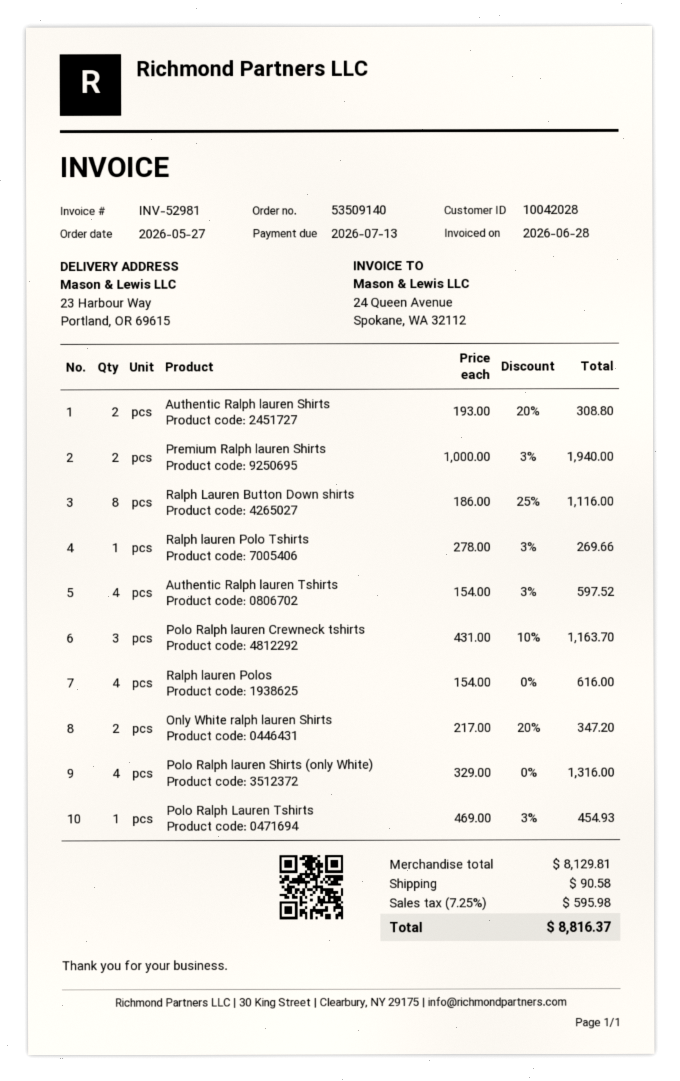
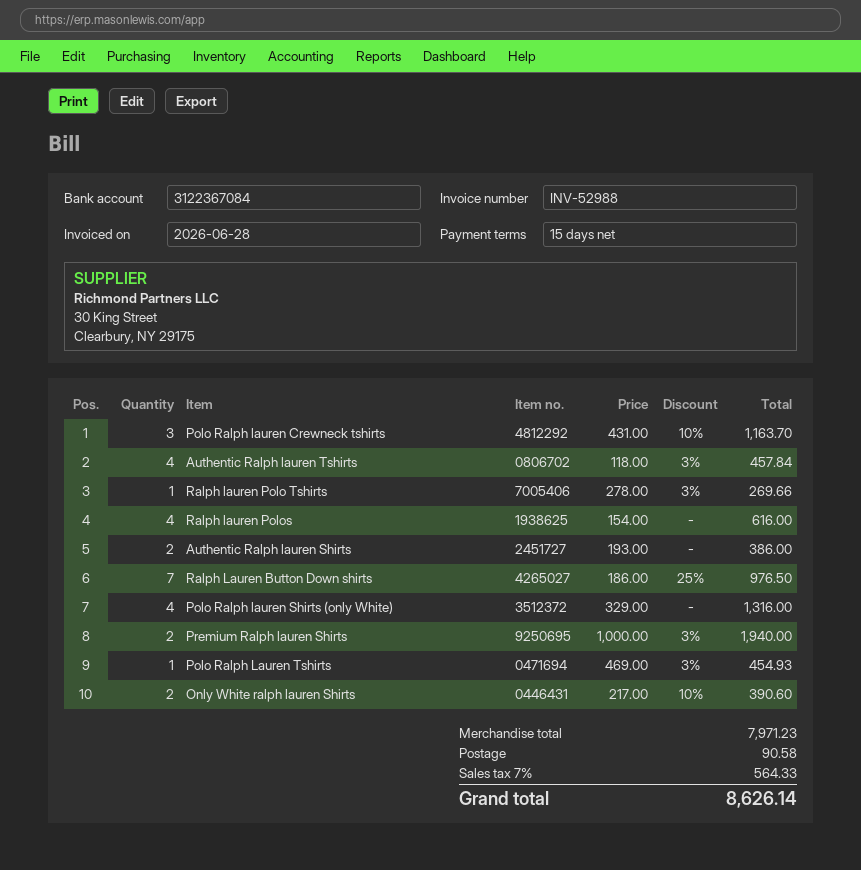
invoice number: INV-52981 -> INV-52988
Authentic Ralph lauren Shirts: 2 x 193.00 - 20% = 308.80 -> 2 x 193.00 = 386.00
Ralph Lauren Button Down shirts: 8 x 186.00 - 25% = 1116.00 -> 7 x 186.00 - 25% = 976.50
Authentic Ralph lauren Tshirts: 4 x 154.00 - 3% = 597.52 -> 4 x 118.00 - 3% = 457.84
Only White ralph lauren Shirts: 2 x 217.00 - 20% = 347.20 -> 2 x 217.00 - 10% = 390.60
subtotal: 8129.81 -> 7971.23
tax: 7.25% = 595.98 -> 7% = 564.33
total: 8816.37 -> 8626.14

